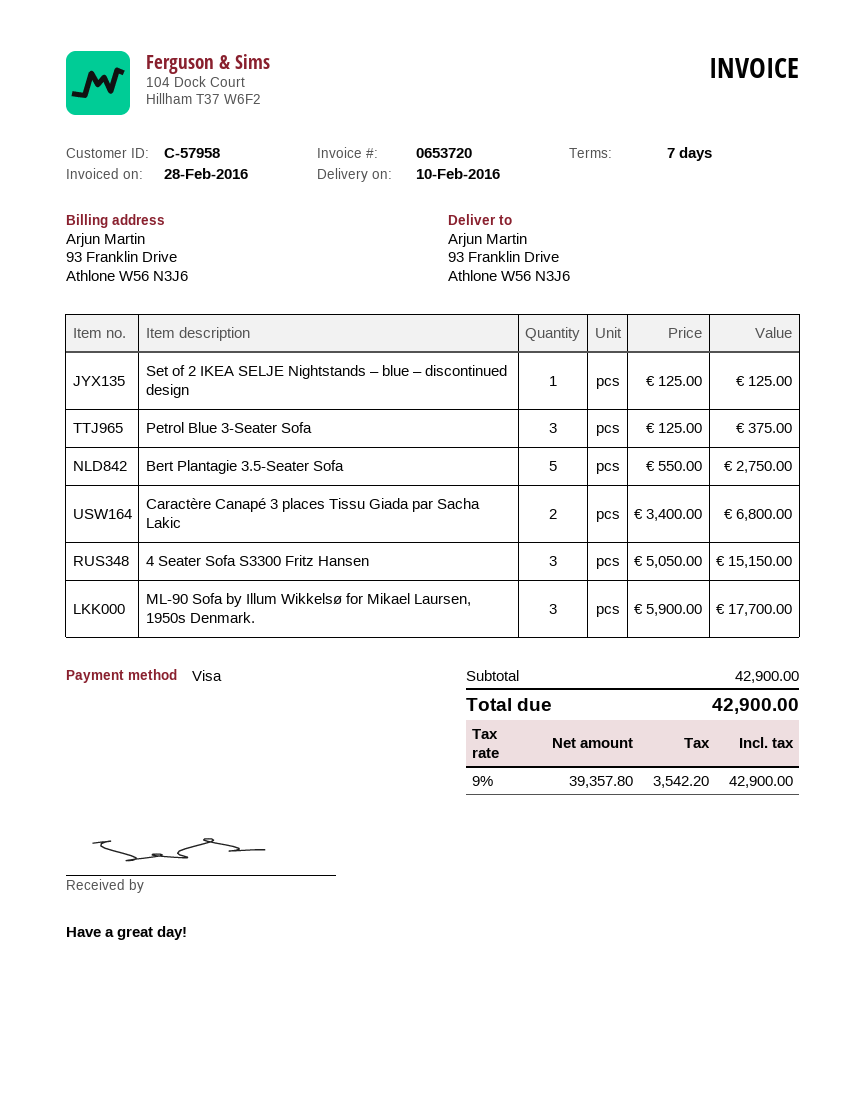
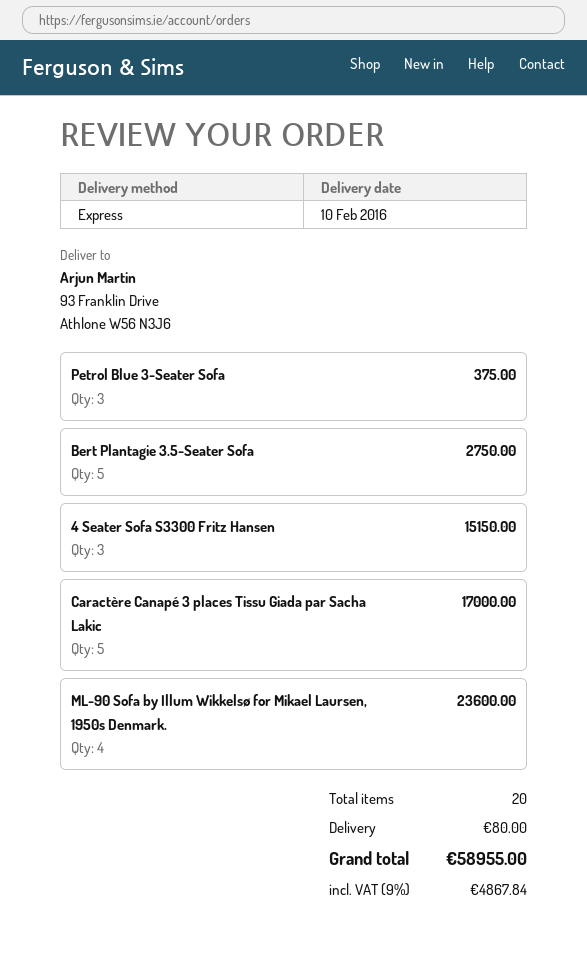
Set of 2 IKEA SELJE Nightstands – blue – discontinued design: 1 for 125.00 -> none
Caractère Canapé 3 places Tissu Giada par Sacha Lakic: 2 for 6800.00 -> 5 for 17000.00
ML-90 Sofa by Illum Wikkelsø for Mikael Laursen, 1950s Denmark.: 3 for 17700.00 -> 4 for 23600.00
shipping: none -> 80.00
tax: 9% = 3542.20 -> 9% = 4867.84
total: 42900.00 -> 58955.00

